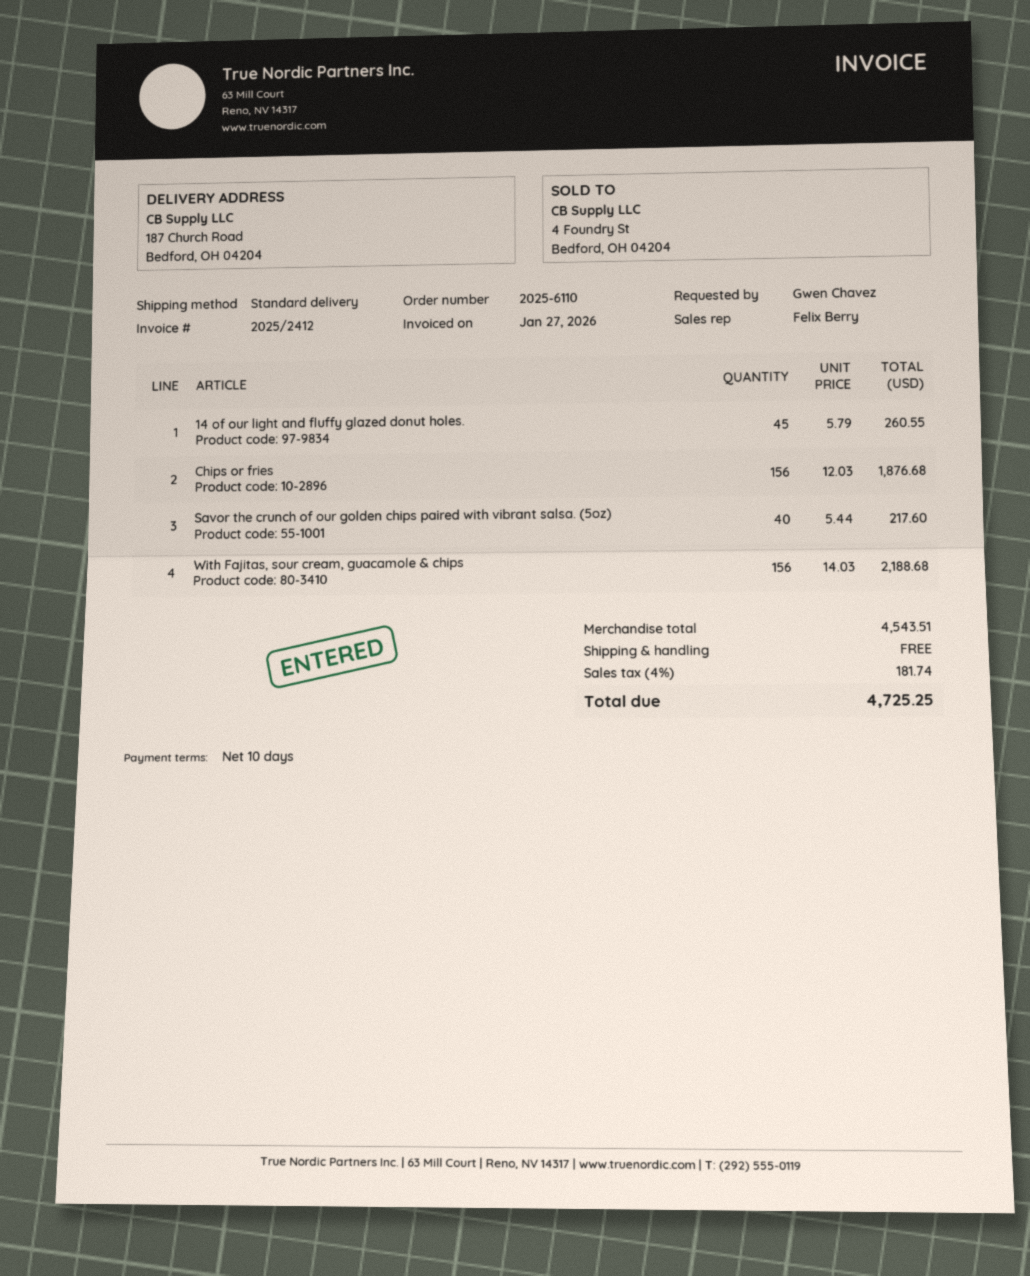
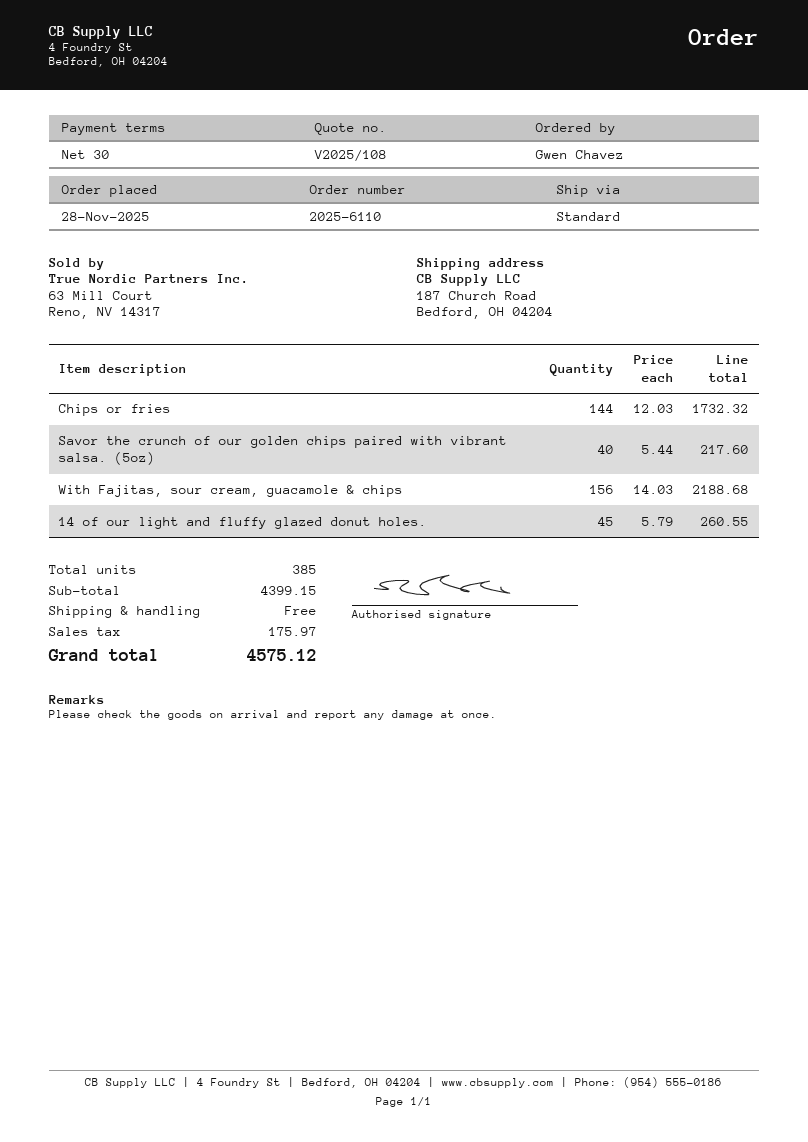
payment terms: 10 days -> 30 days
Chips or fries: 156 x 12.03 = 1876.68 -> 144 x 12.03 = 1732.32
subtotal: 4543.51 -> 4399.15
tax: 181.74 -> 175.97
total: 4725.25 -> 4575.12

